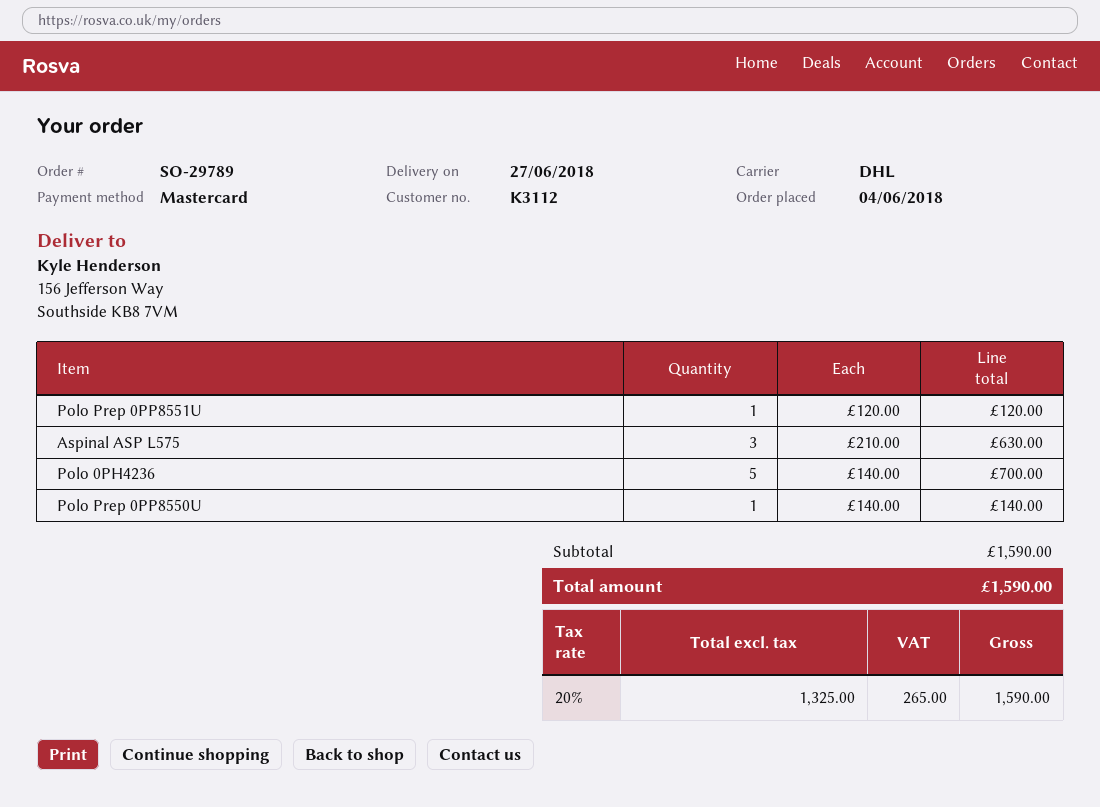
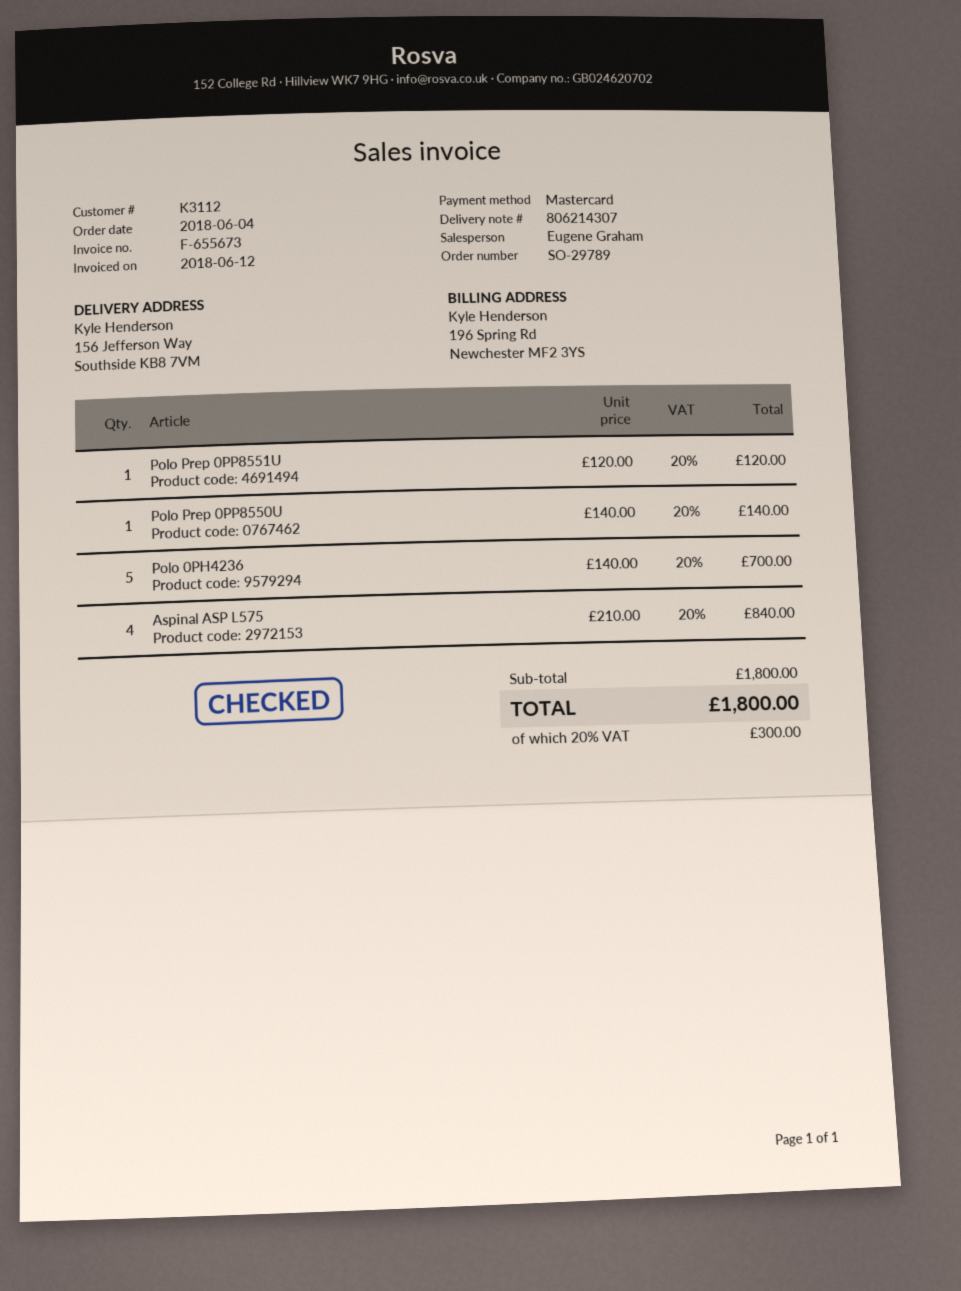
Aspinal ASP L575: 3 x 210.00 = 630.00 -> 4 x 210.00 = 840.00
subtotal: 1590.00 -> 1800.00
tax: 20% = 265.00 -> 20% = 300.00
total: 1590.00 -> 1800.00

